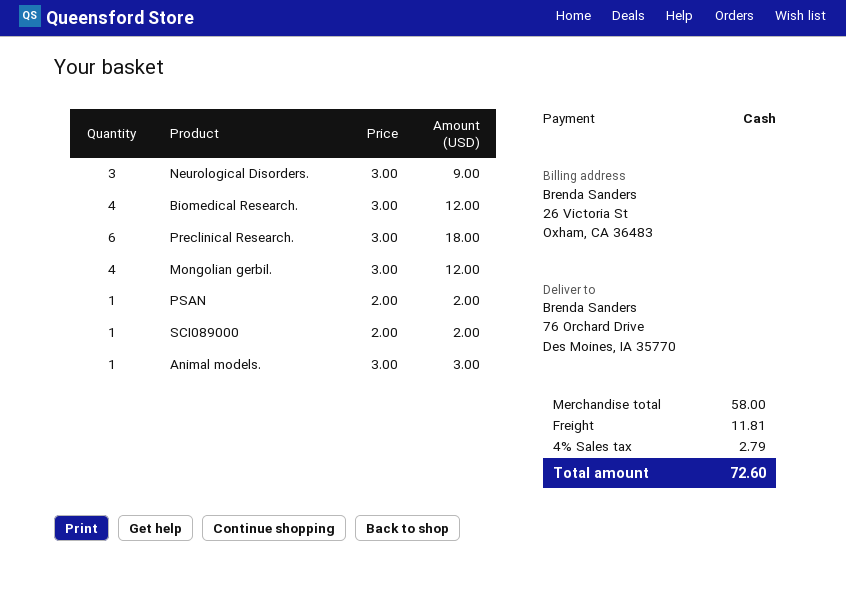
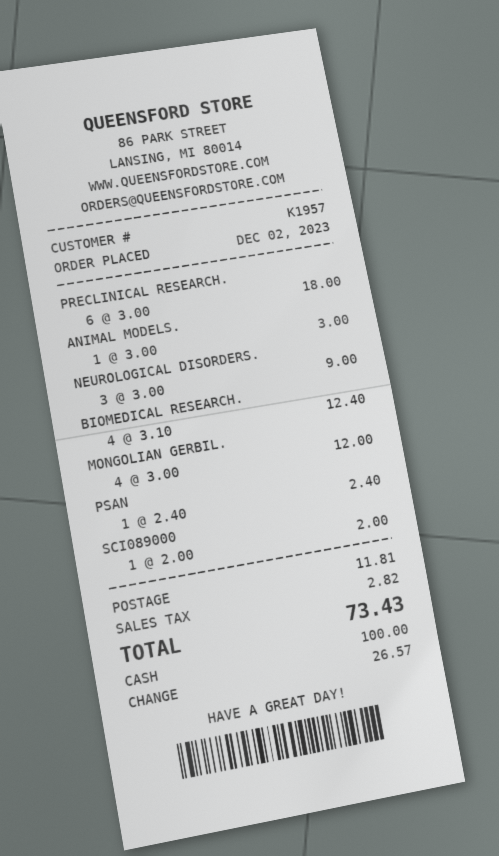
Biomedical Research.: 4 x 3.00 = 12.00 -> 4 x 3.10 = 12.40
PSAN: 1 x 2.00 = 2.00 -> 1 x 2.40 = 2.40
tax: 2.79 -> 2.82
total: 72.60 -> 73.43

